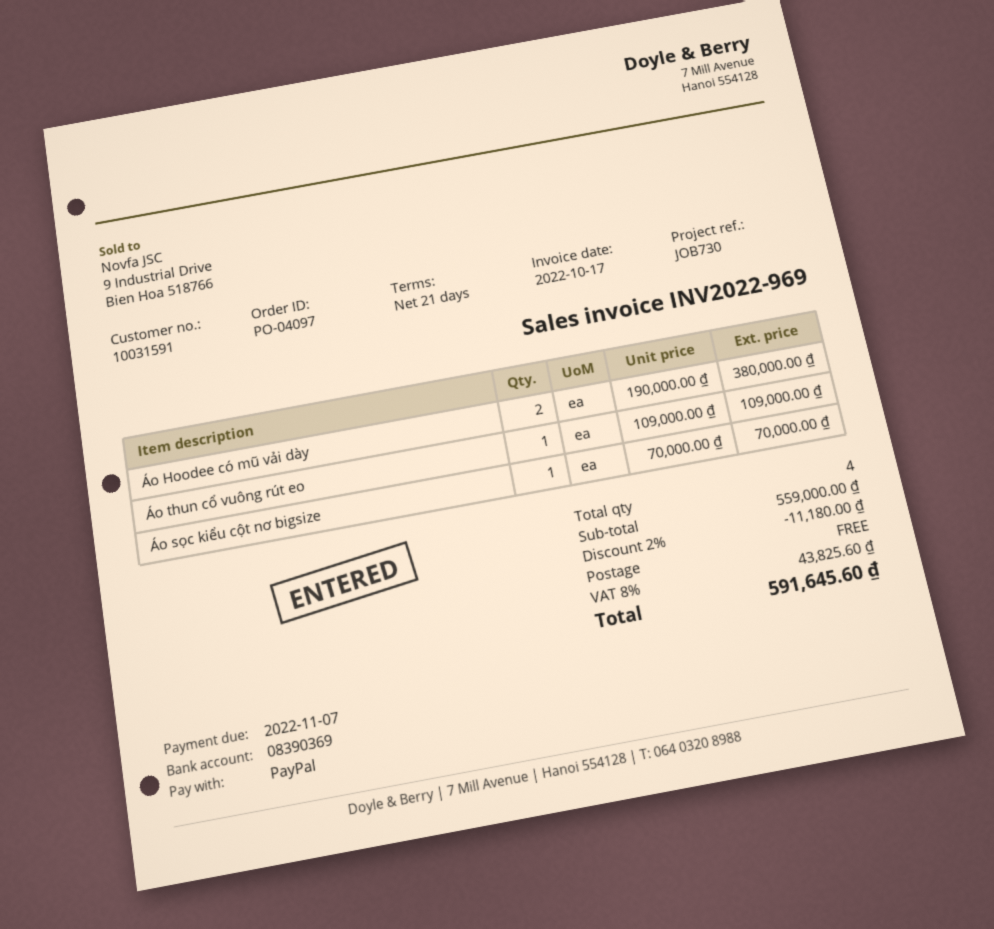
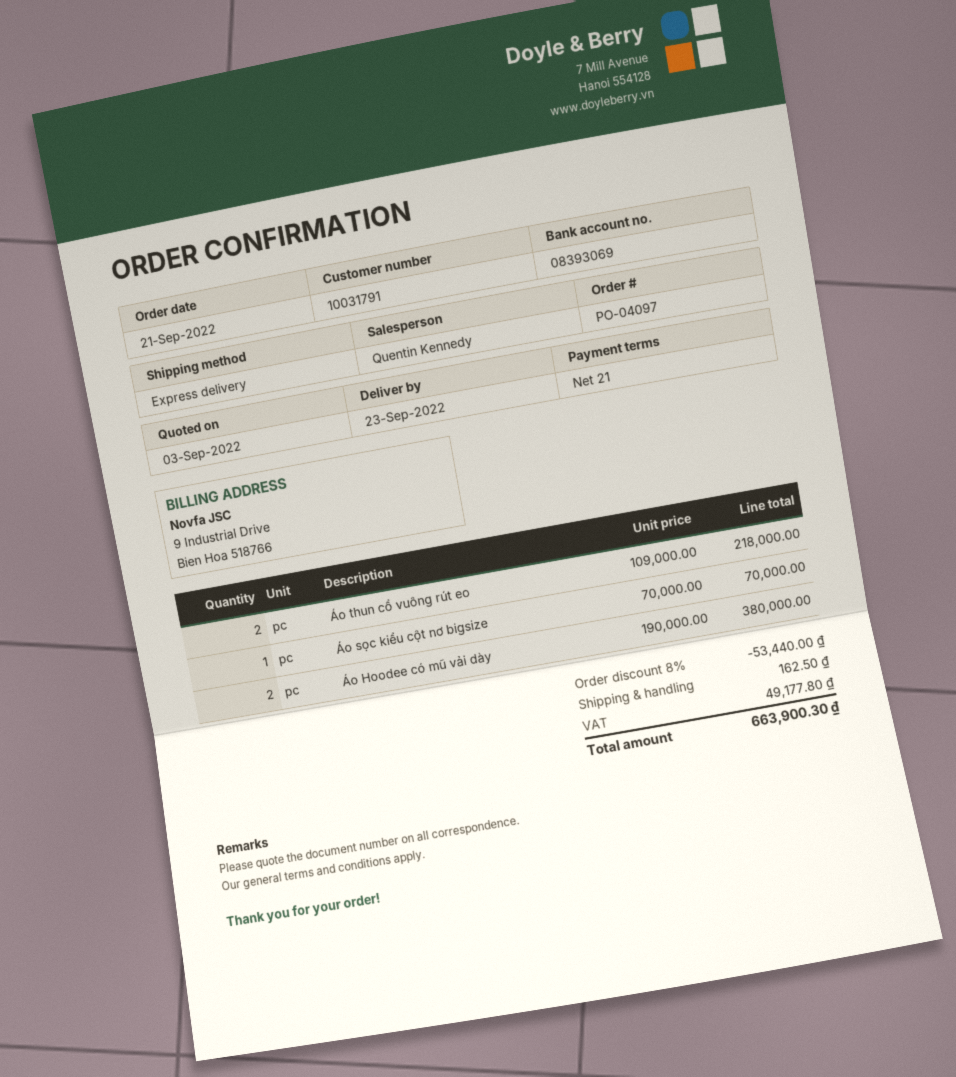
customer number: 10031591 -> 10031791
bank account: 08390369 -> 08393069
Áo thun cổ vuông rút eo: 1 x 109000.00 = 109000.00 -> 2 x 109000.00 = 218000.00
discount: 2% = 11180.00 -> 8% = 53440.00
shipping: 0.00 -> 162.50
tax: 43825.60 -> 49177.80
total: 591645.60 -> 663900.30

